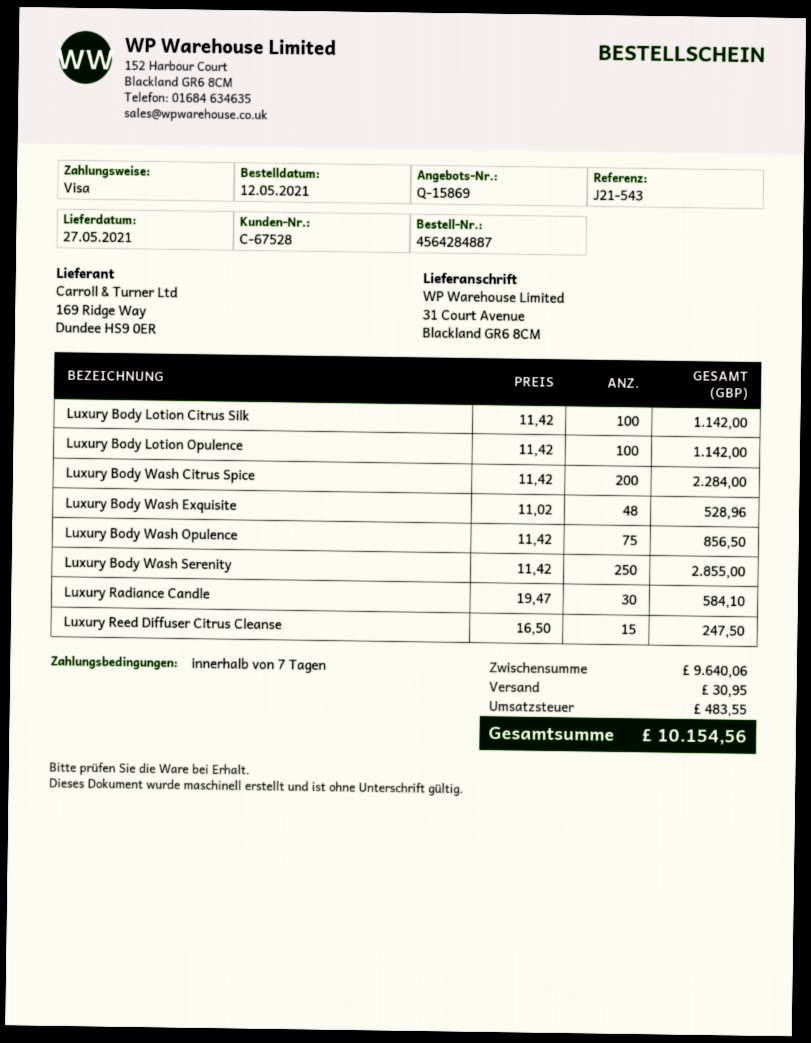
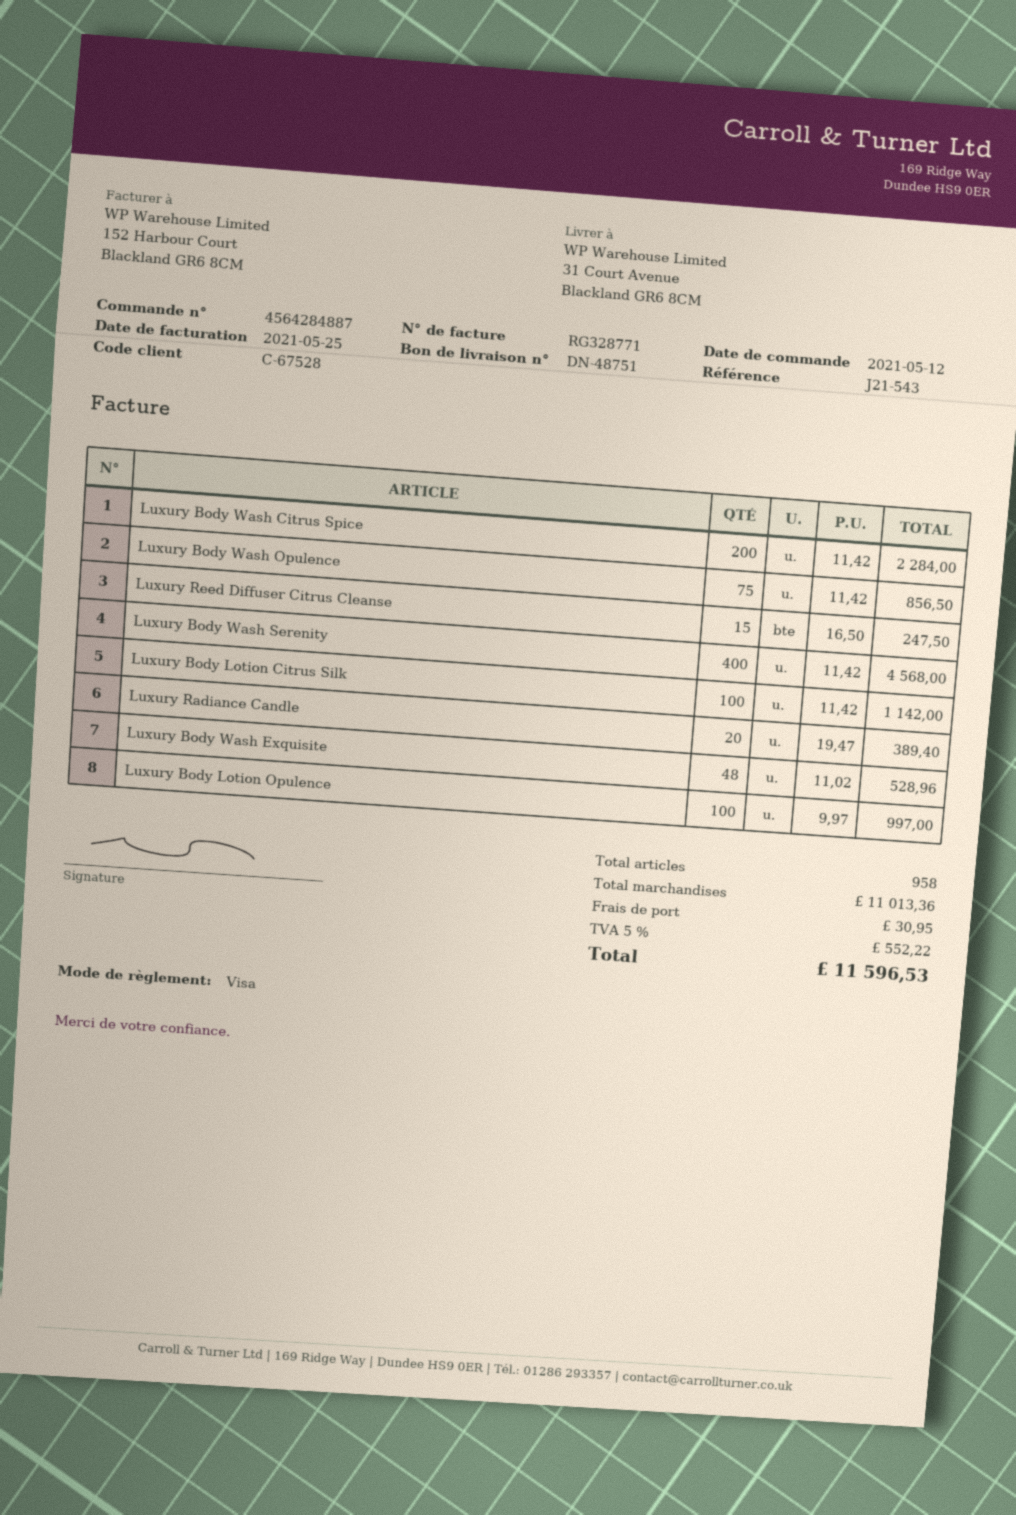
Luxury Body Lotion Opulence: 100 x 11.42 = 1142.00 -> 100 x 9.97 = 997.00
Luxury Body Wash Serenity: 250 x 11.42 = 2855.00 -> 400 x 11.42 = 4568.00
Luxury Radiance Candle: 30 x 19.47 = 584.10 -> 20 x 19.47 = 389.40
subtotal: 9640.06 -> 11013.36
tax: 483.55 -> 552.22
total: 10154.56 -> 11596.53

